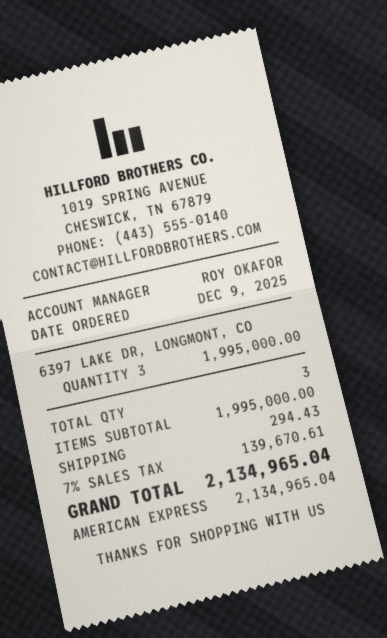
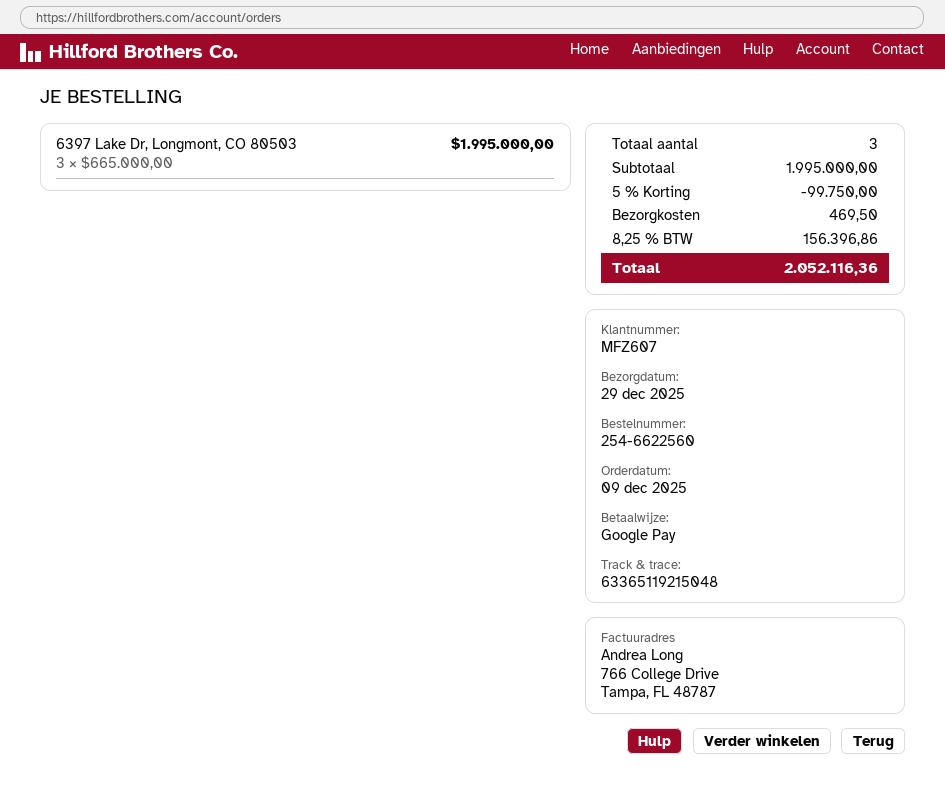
payment method: American Express -> Google Pay
discount: none -> 5% = 99750.00
shipping: 294.43 -> 469.50
tax: 7% = 139670.61 -> 8.25% = 156396.86
total: 2134965.04 -> 2052116.36

